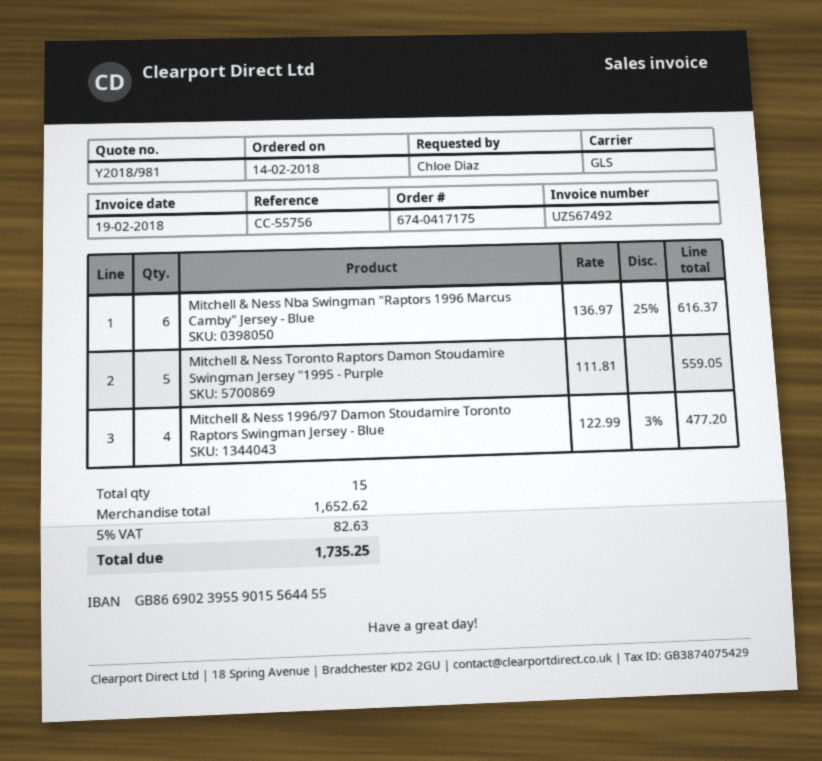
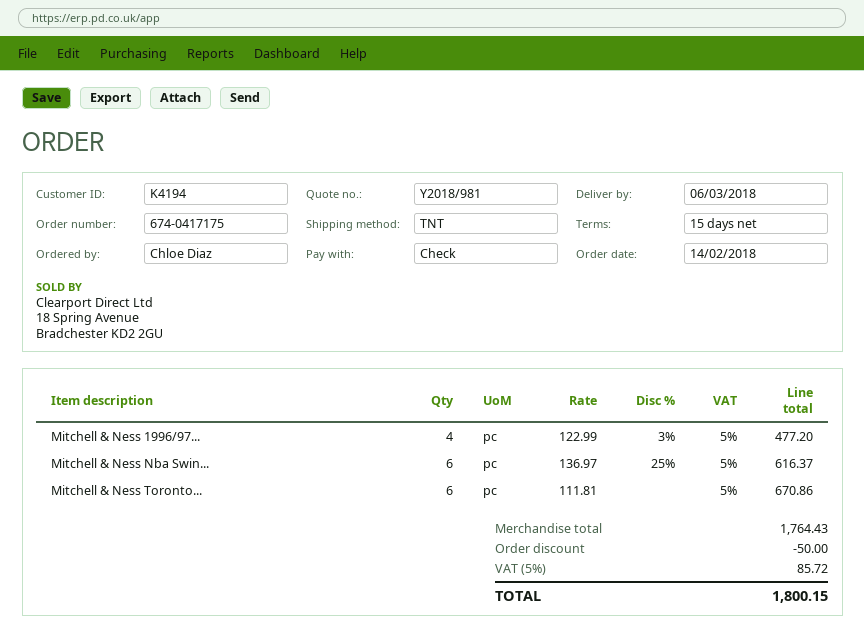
shipping method: GLS -> TNT
Mitchell & Ness Toronto Raptors Damon Stoudamire Swingman Jersey "1995 - Purple: 5 x 111.81 = 559.05 -> 6 x 111.81 = 670.86
subtotal: 1652.62 -> 1764.43
discount: none -> 50.00
tax: 5% = 82.63 -> 5% = 85.72
total: 1735.25 -> 1800.15

